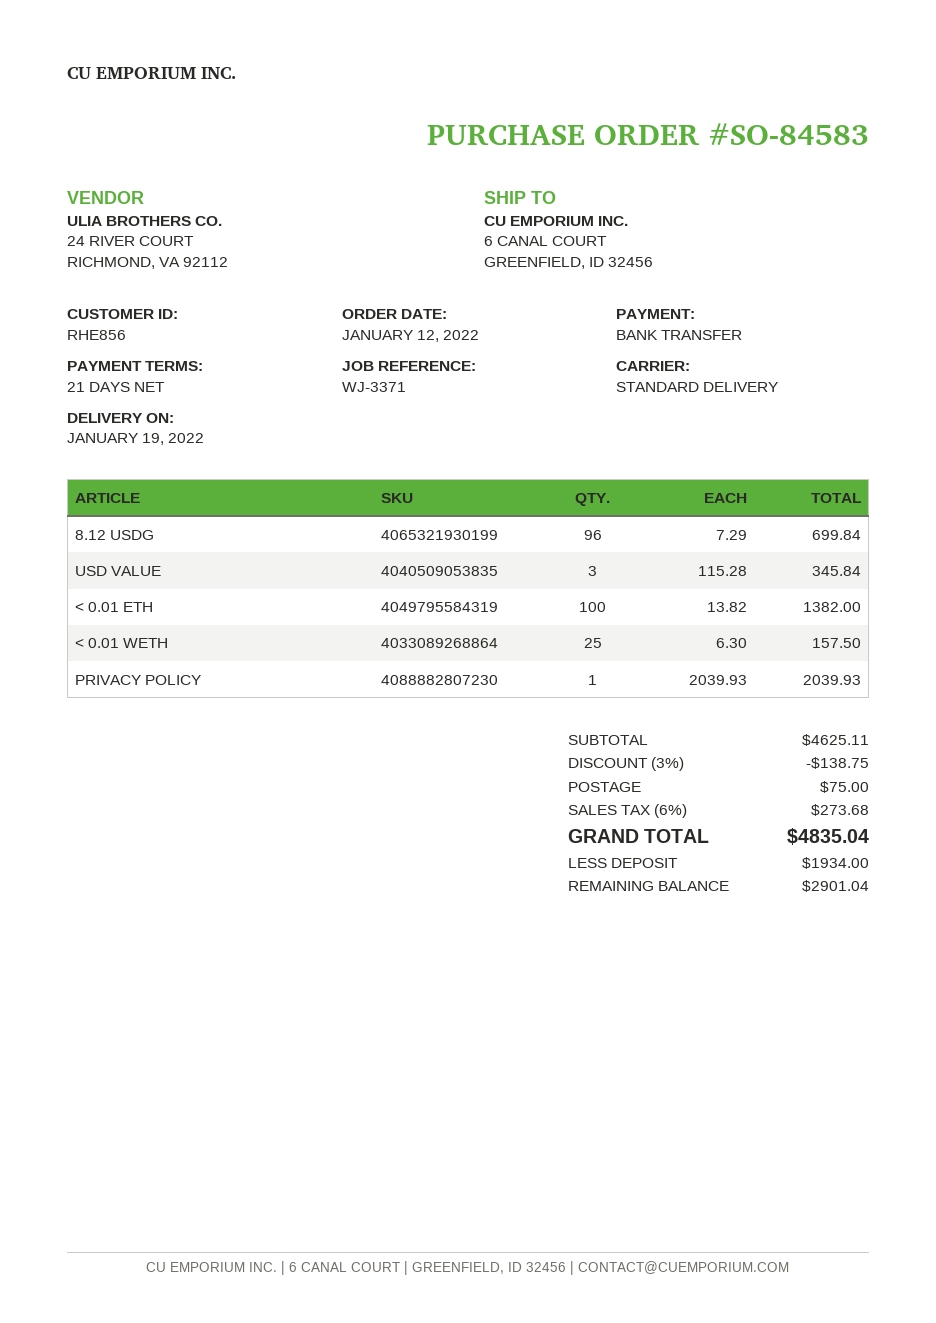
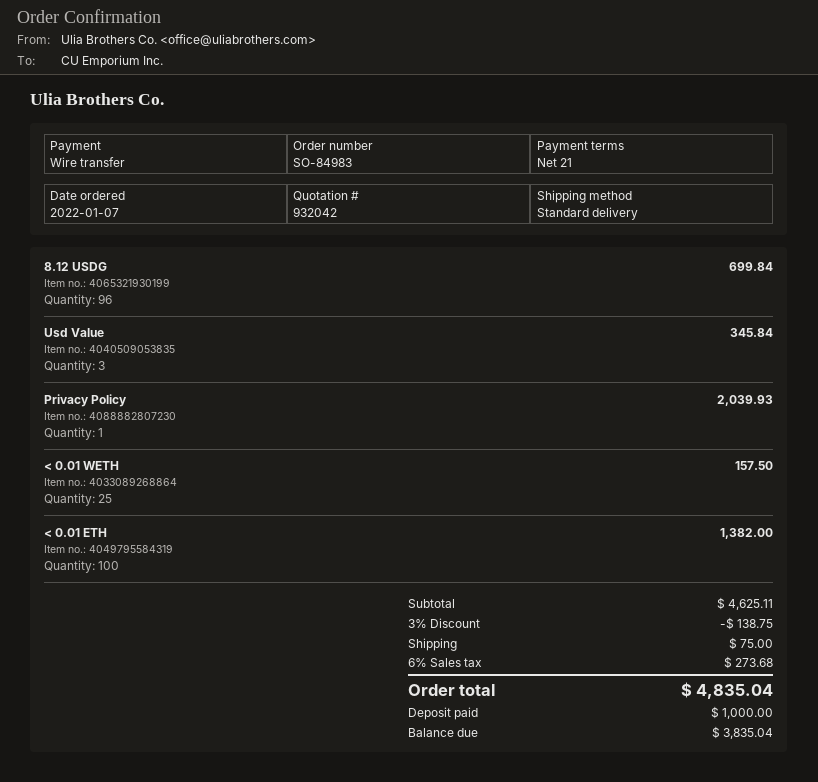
order number: SO-84583 -> SO-84983
order date: 2022-01-12 -> 2022-01-07
deposit: 1934.00 -> 1000.00
balance: 2901.04 -> 3835.04

